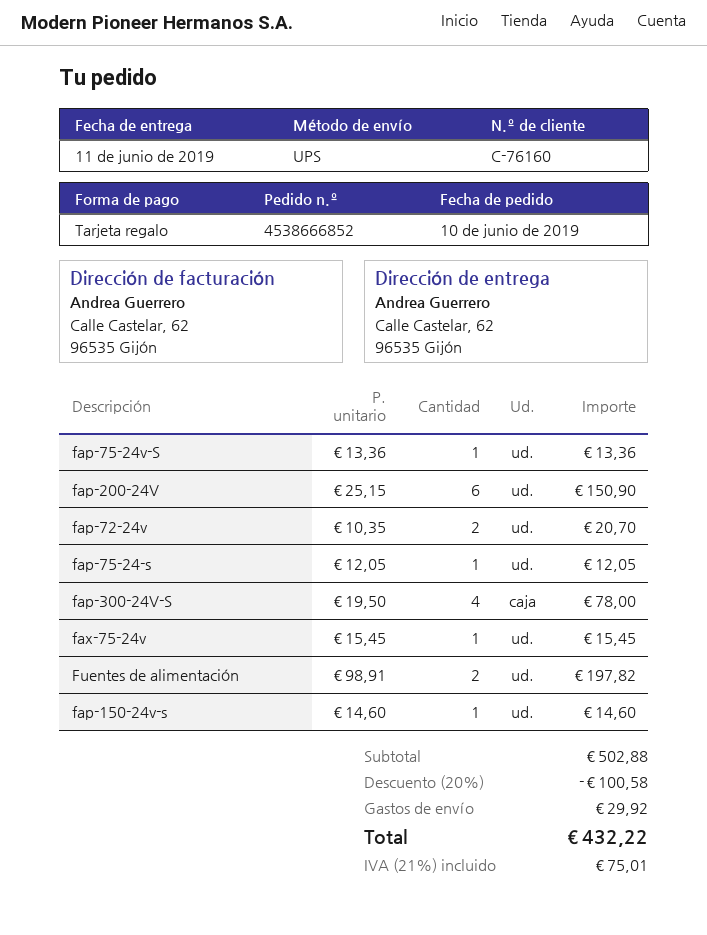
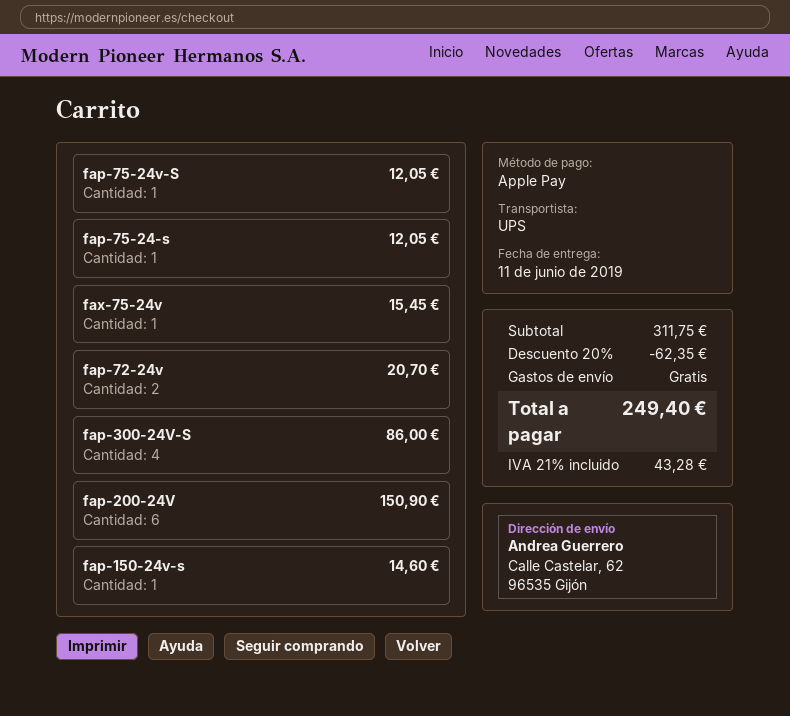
payment method: gift card -> Apple Pay
fap-75-24v-S: 1 for 13.36 -> 1 for 12.05
fap-300-24V-S: 4 for 78.00 -> 4 for 86.00
Fuentes de alimentación: 2 for 197.82 -> none
subtotal: 502.88 -> 311.75
discount: 20% = 100.58 -> 20% = 62.35
shipping: 29.92 -> 0.00
tax: 21% = 75.01 -> 21% = 43.28
total: 432.22 -> 249.40

